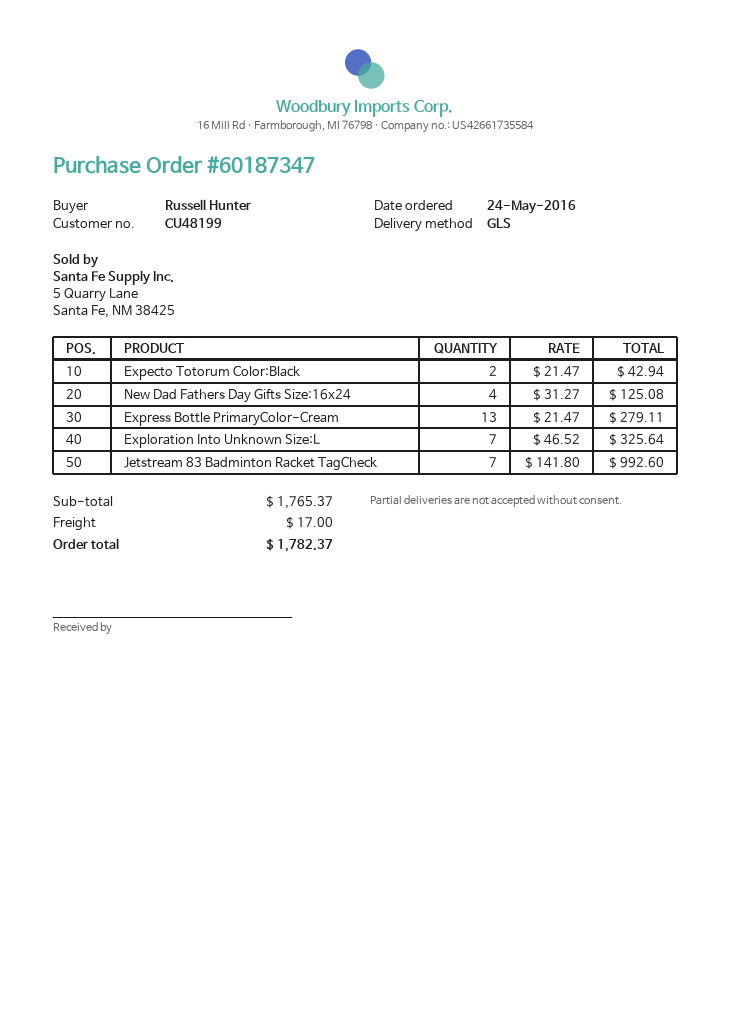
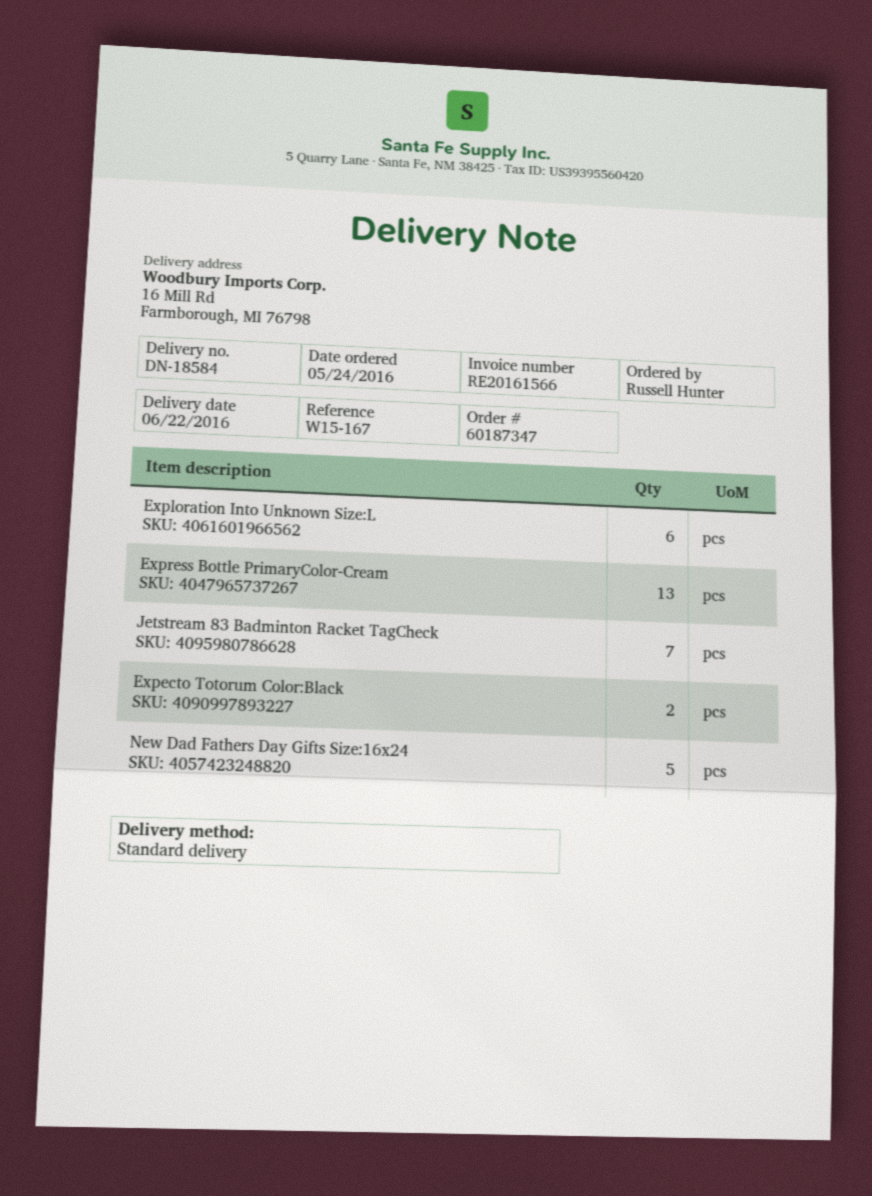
shipping method: GLS -> standard
New Dad Fathers Day Gifts Size:16x24: 4 -> 5
Exploration Into Unknown Size:L: 7 -> 6

